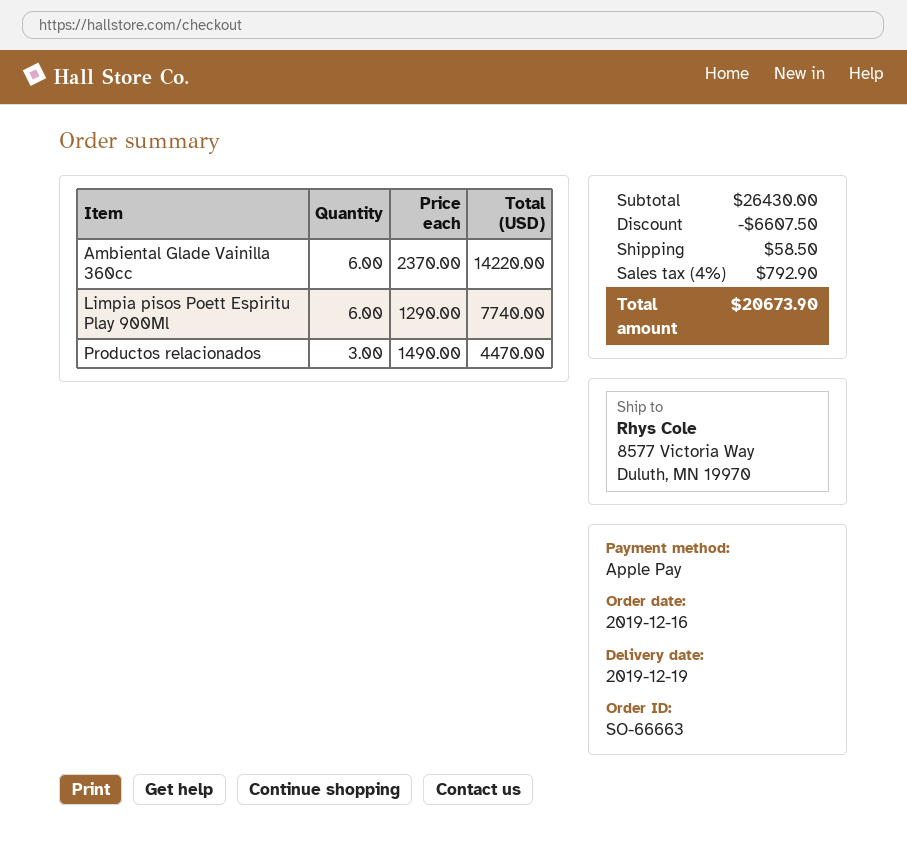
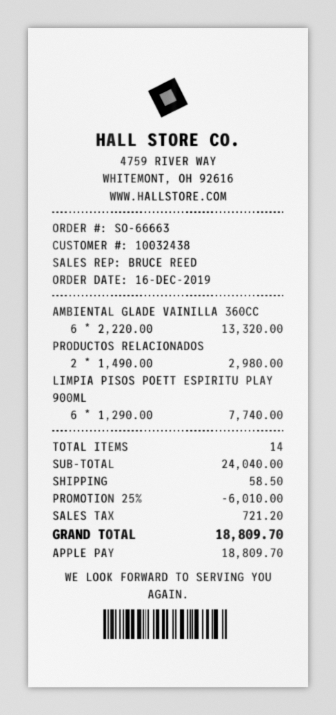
Ambiental Glade Vainilla 360cc: 6 x 2370.00 = 14220.00 -> 6 x 2220.00 = 13320.00
Productos relacionados: 3 x 1490.00 = 4470.00 -> 2 x 1490.00 = 2980.00
subtotal: 26430.00 -> 24040.00
discount: 6607.50 -> 6010.00
tax: 792.90 -> 721.20
total: 20673.90 -> 18809.70

